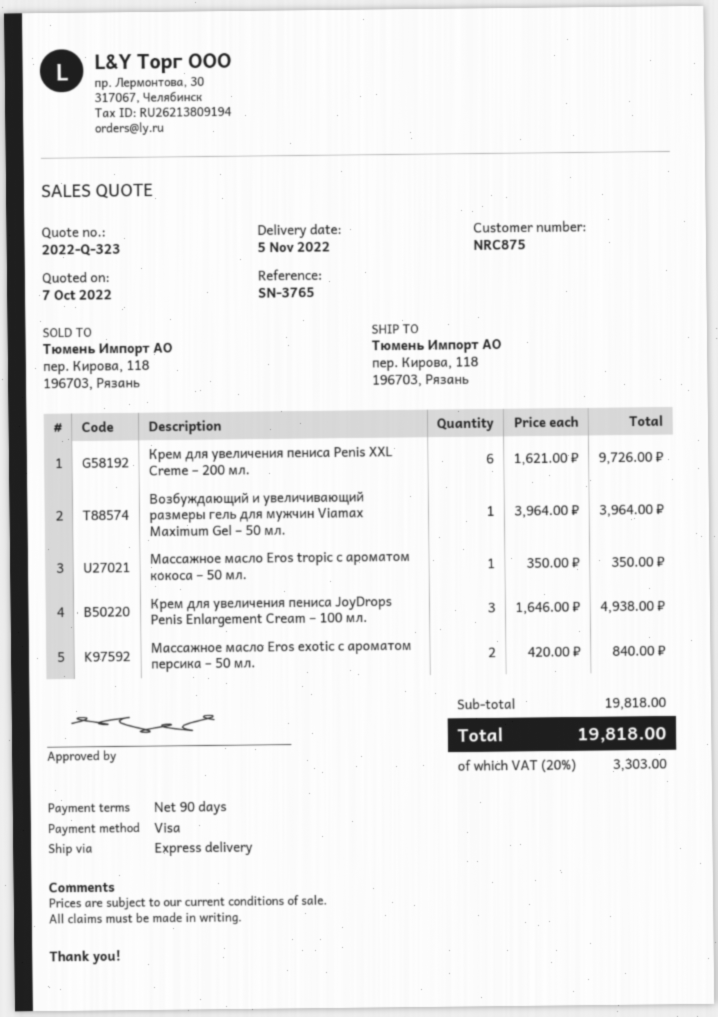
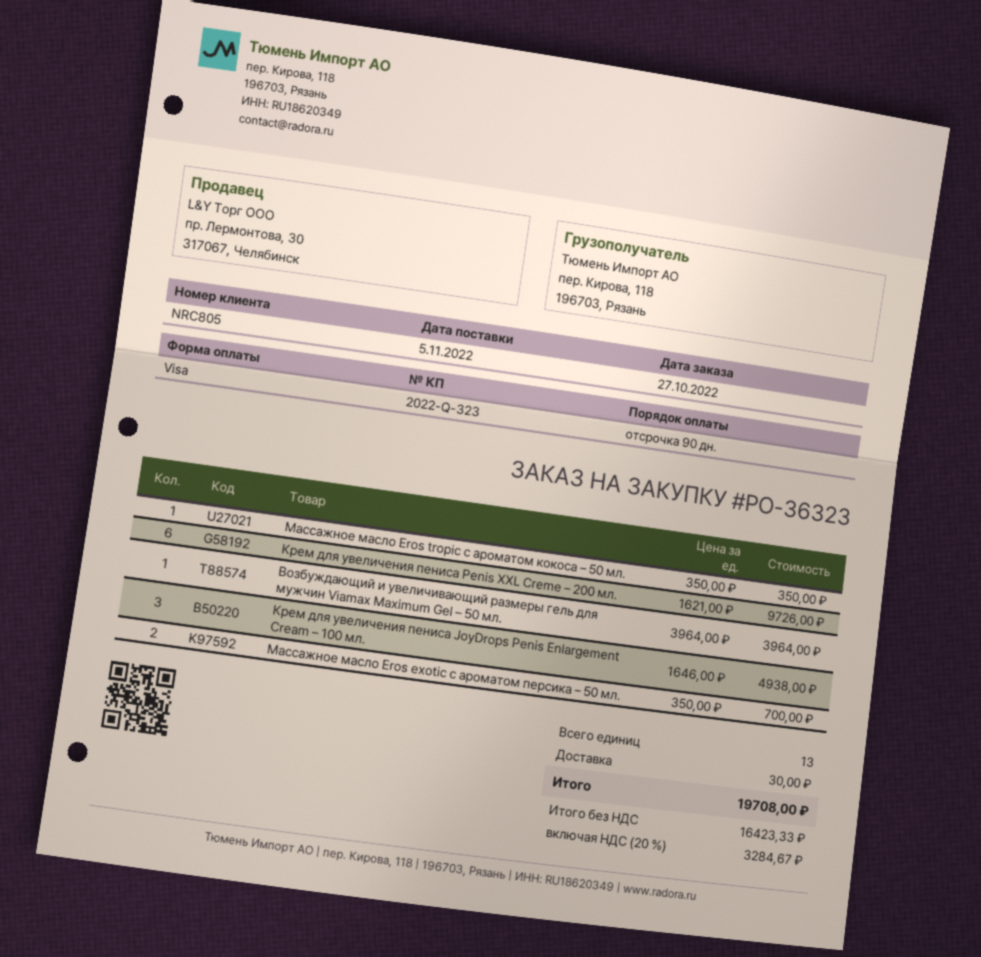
customer number: NRC875 -> NRC805
Массажное масло Eros exotic с ароматом персика – 50 мл.: 2 x 420.00 = 840.00 -> 2 x 350.00 = 700.00
shipping: none -> 30.00
tax: 20% = 3303.00 -> 20% = 3284.67
total: 19818.00 -> 19708.00

